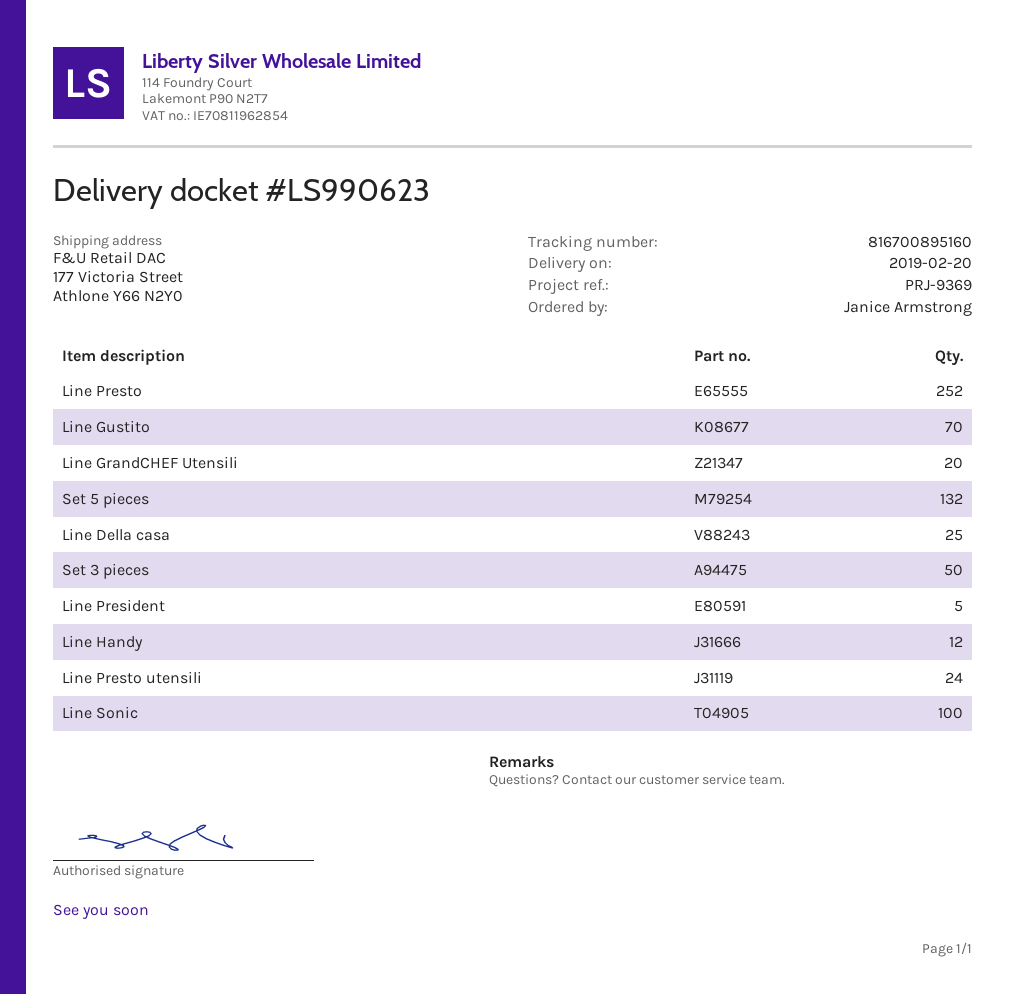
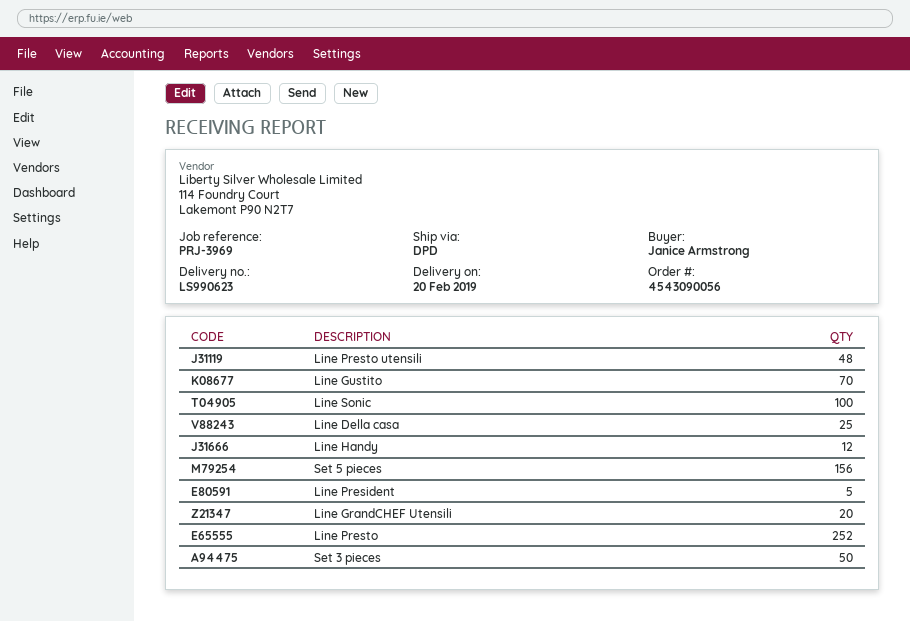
reference: PRJ-9369 -> PRJ-3969
Set 5 pieces: 132 -> 156
Line Presto utensili: 24 -> 48

